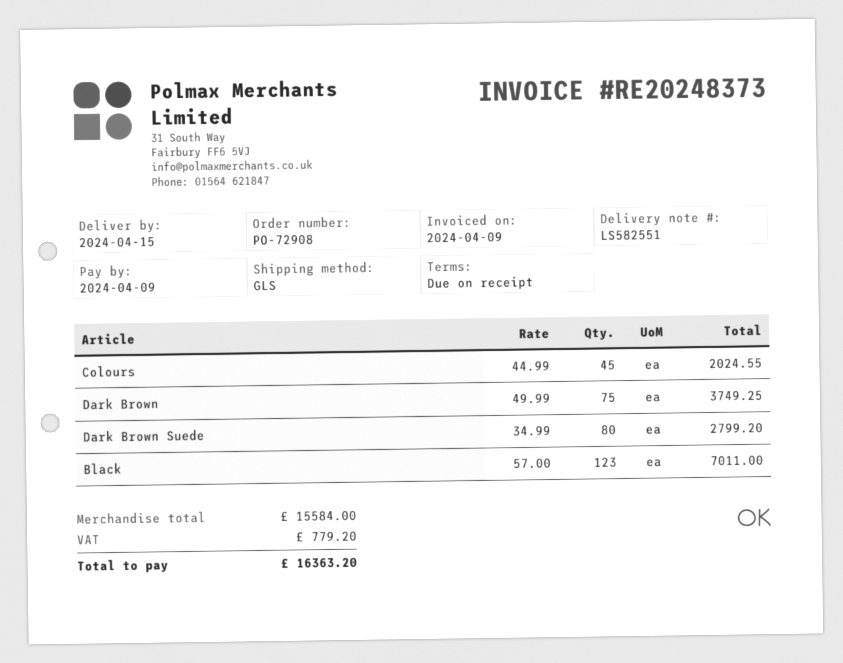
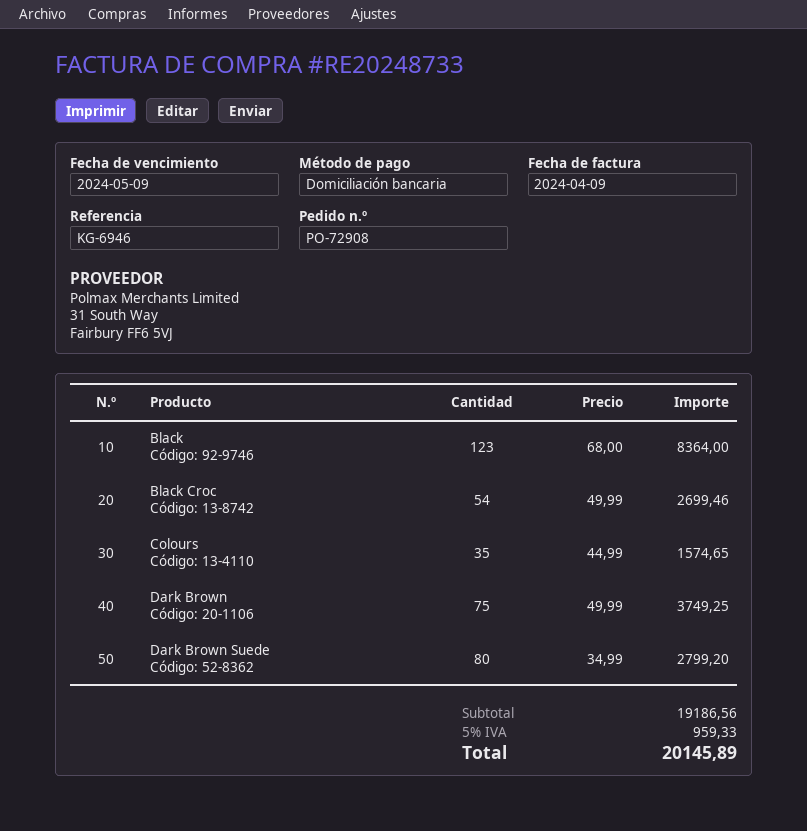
invoice number: RE20248373 -> RE20248733
due date: 2024-04-09 -> 2024-05-09
Colours: 45 x 44.99 = 2024.55 -> 35 x 44.99 = 1574.65
Black: 123 x 57.00 = 7011.00 -> 123 x 68.00 = 8364.00
Black Croc: none -> 54 x 49.99 = 2699.46
subtotal: 15584.00 -> 19186.56
tax: 779.20 -> 959.33
total: 16363.20 -> 20145.89

